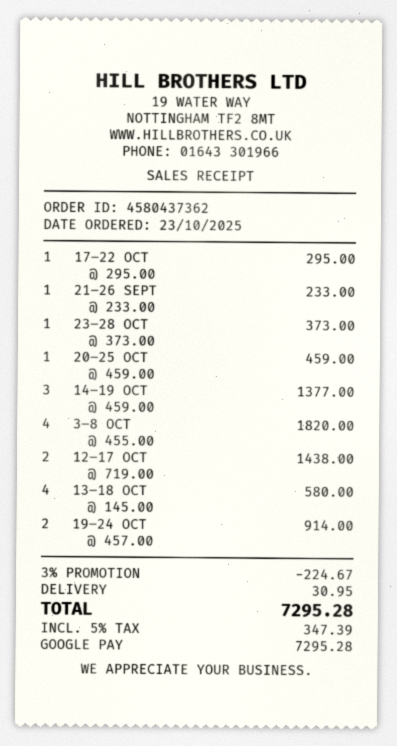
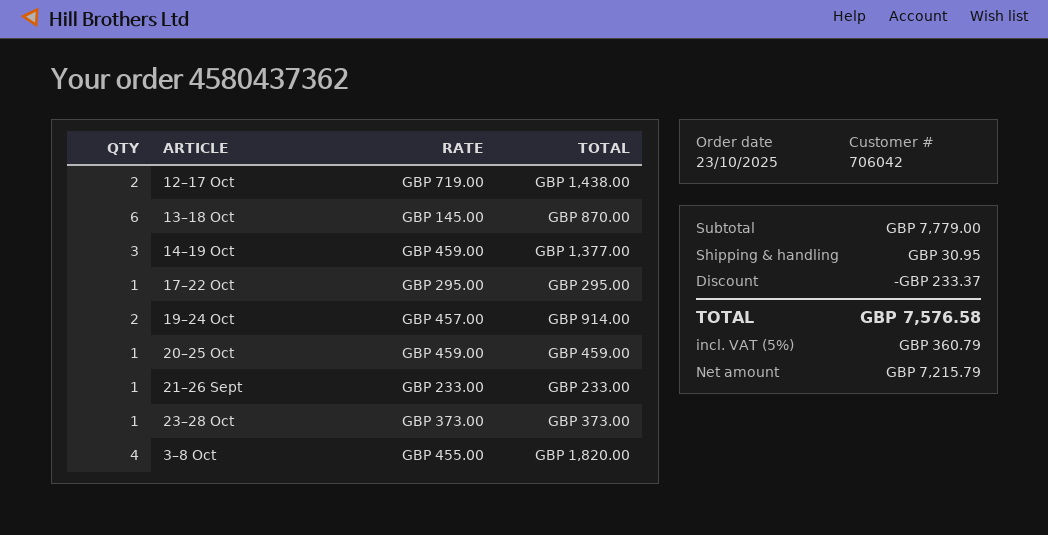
13–18 OCT: 4 x 145.00 = 580.00 -> 6 x 145.00 = 870.00
discount: 224.67 -> 233.37
tax: 5% = 347.39 -> 5% = 360.79
total: 7295.28 -> 7576.58

